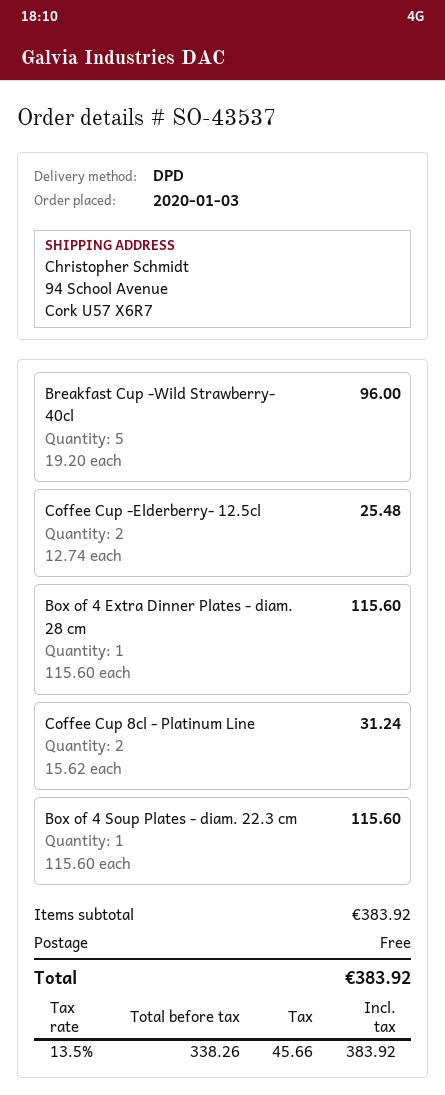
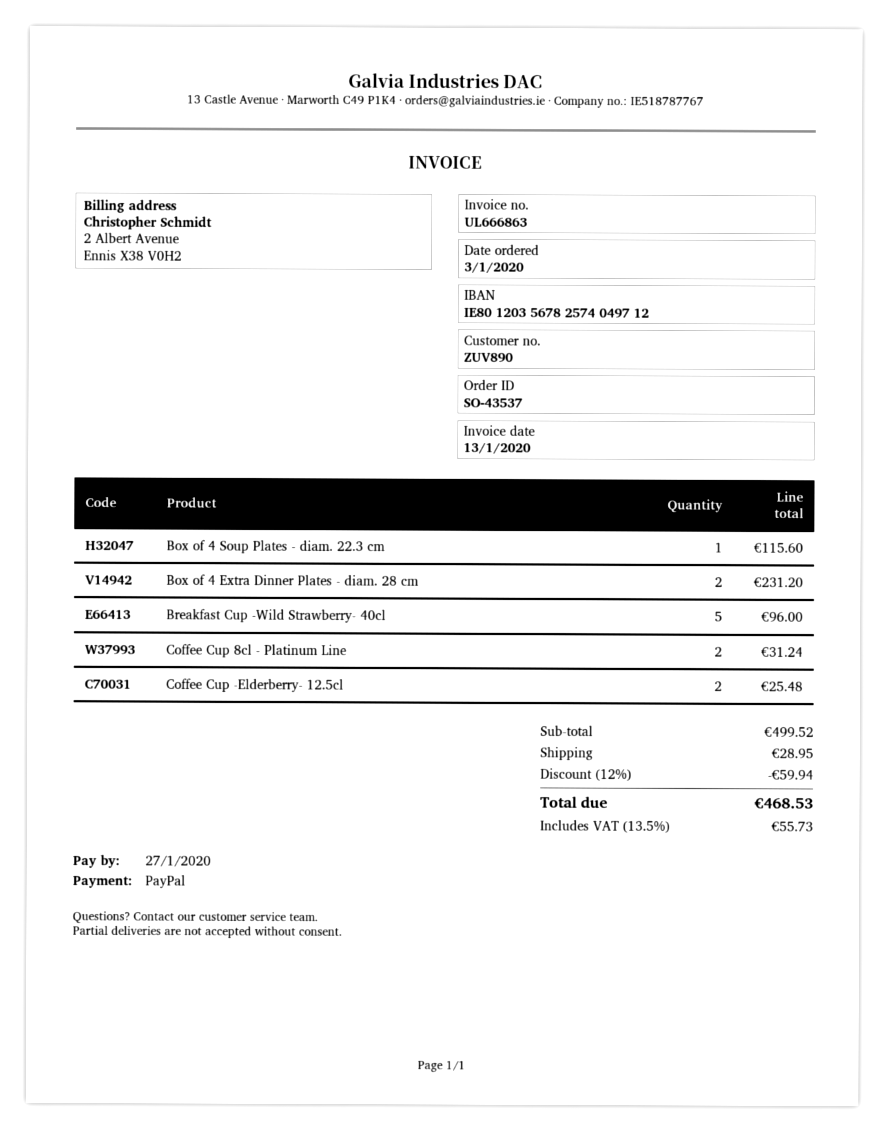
Box of 4 Extra Dinner Plates - diam. 28 cm: 1 for 115.60 -> 2 for 231.20
subtotal: 383.92 -> 499.52
discount: none -> 12% = 59.94
shipping: 0.00 -> 28.95
tax: 13.5% = 45.66 -> 13.5% = 55.73
total: 383.92 -> 468.53

